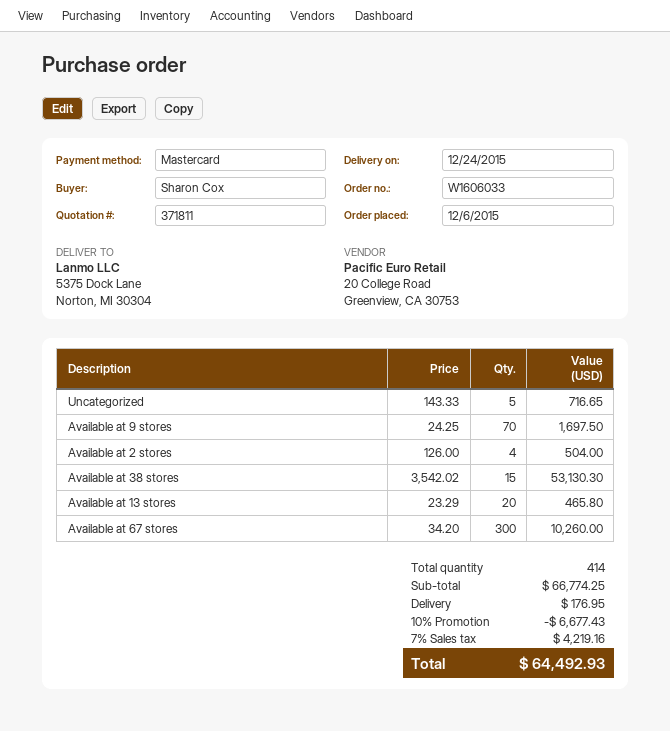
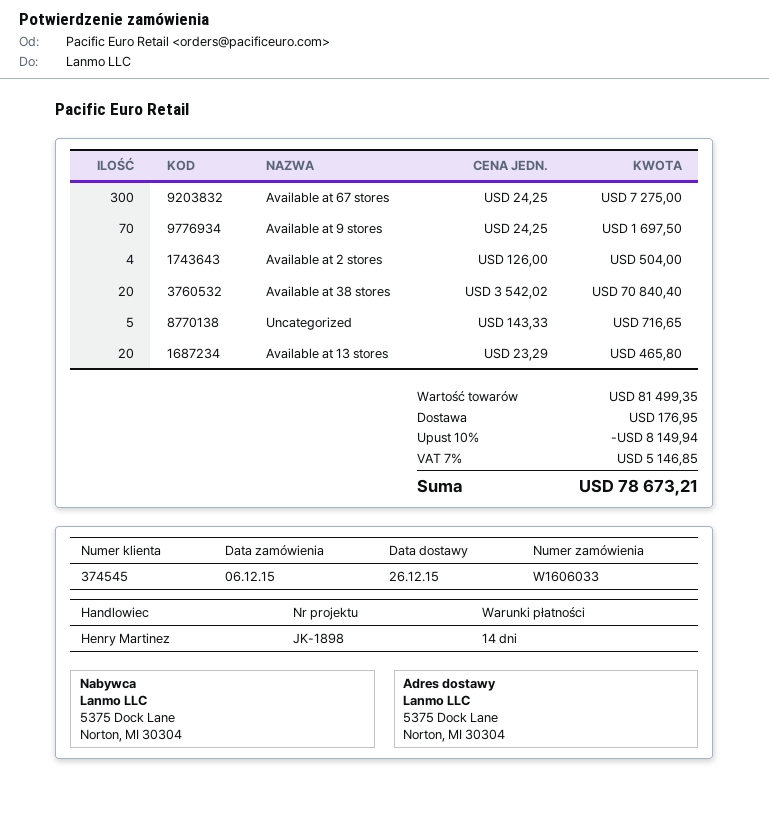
delivery date: 2015-12-24 -> 2015-12-26
Available at 38 stores: 15 x 3542.02 = 53130.30 -> 20 x 3542.02 = 70840.40
Available at 67 stores: 300 x 34.20 = 10260.00 -> 300 x 24.25 = 7275.00
subtotal: 66774.25 -> 81499.35
discount: 10% = 6677.43 -> 10% = 8149.94
tax: 7% = 4219.16 -> 7% = 5146.85
total: 64492.93 -> 78673.21

